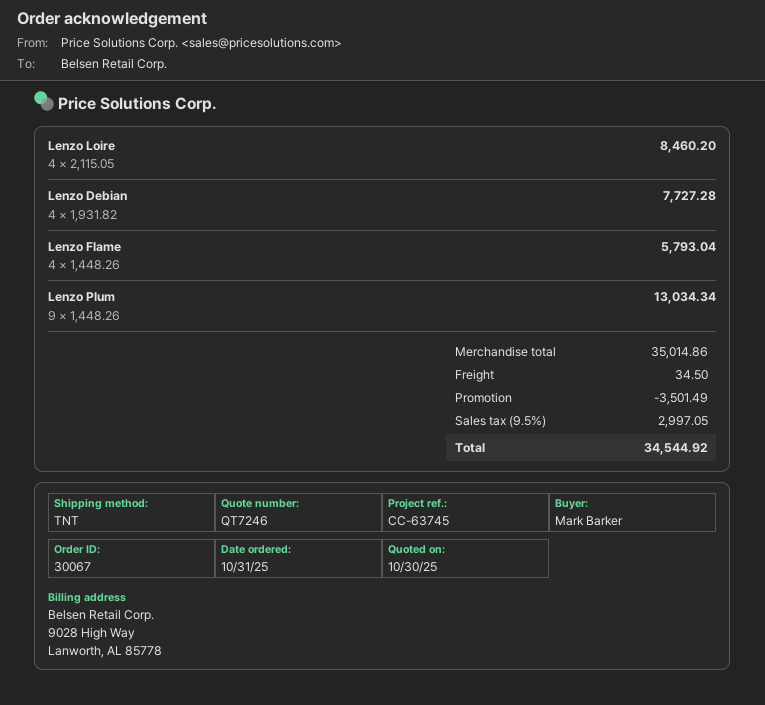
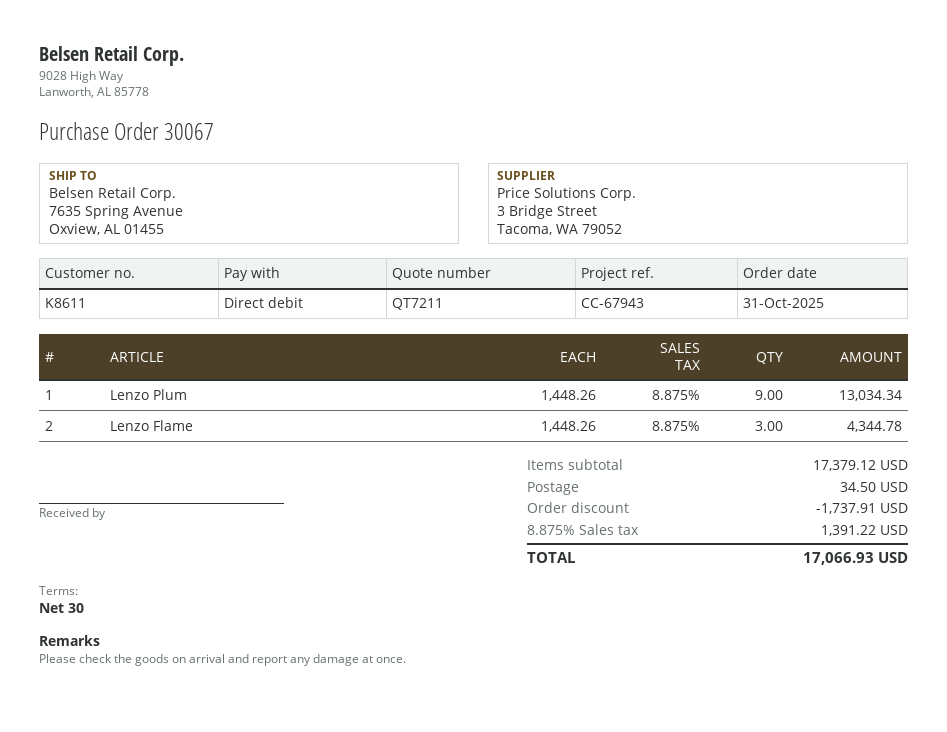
quote number: QT7246 -> QT7211
reference: CC-63745 -> CC-67943
Lenzo Loire: 4 x 2115.05 = 8460.20 -> none
Lenzo Debian: 4 x 1931.82 = 7727.28 -> none
Lenzo Flame: 4 x 1448.26 = 5793.04 -> 3 x 1448.26 = 4344.78
subtotal: 35014.86 -> 17379.12
discount: 3501.49 -> 1737.91
tax: 9.5% = 2997.05 -> 8.875% = 1391.22
total: 34544.92 -> 17066.93

